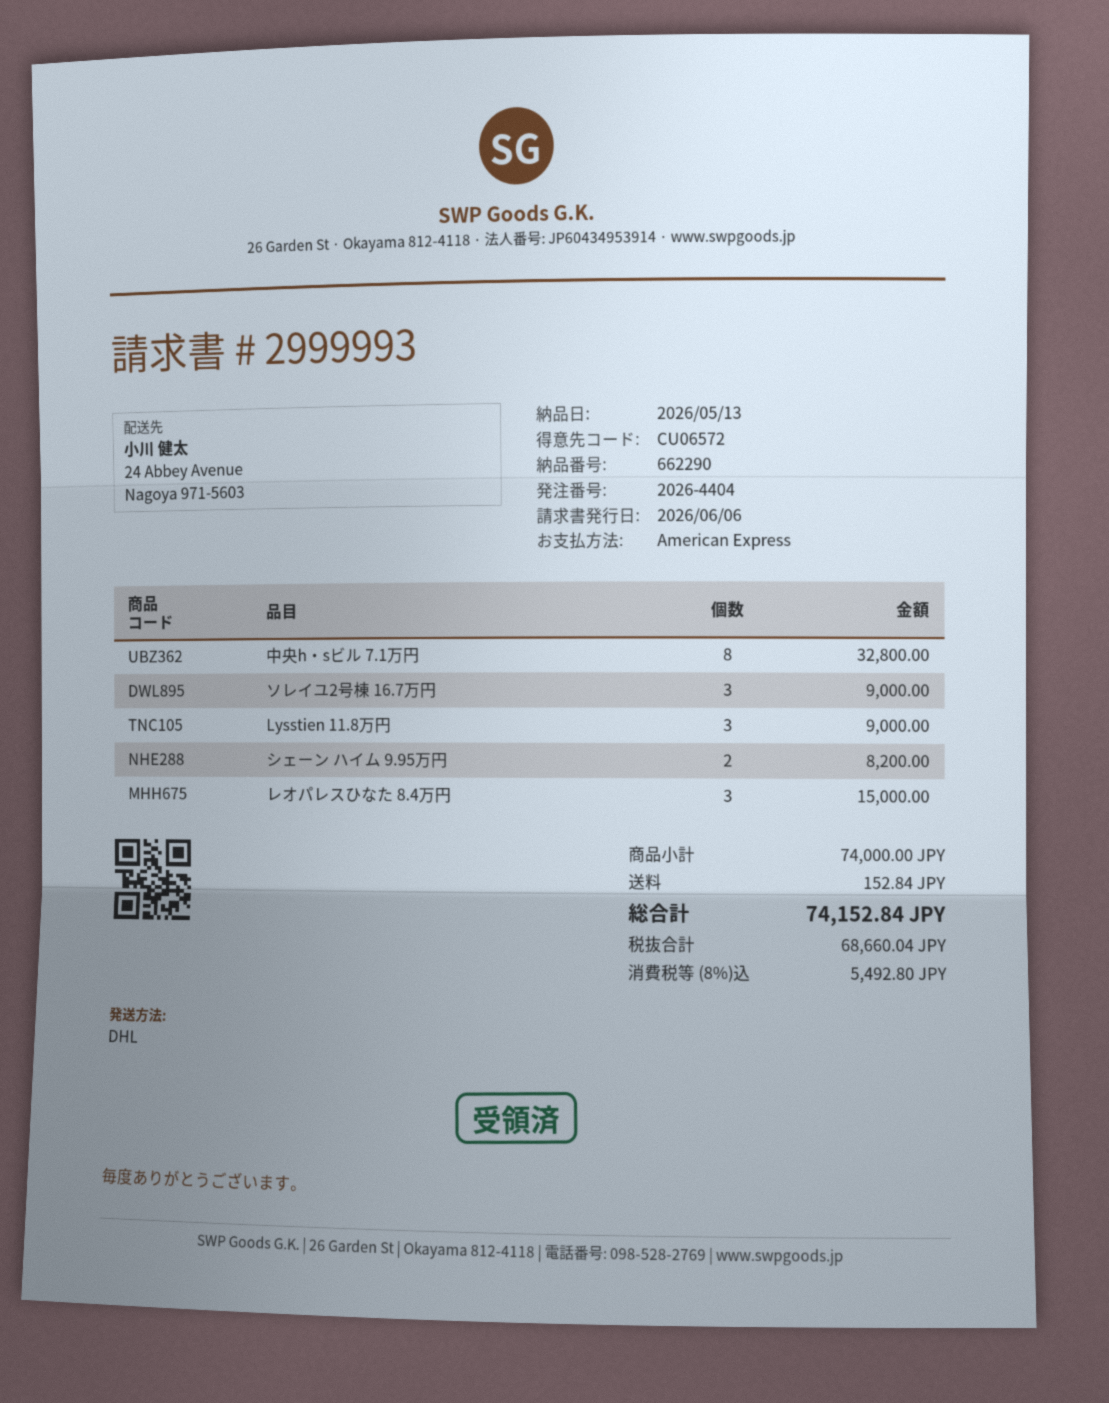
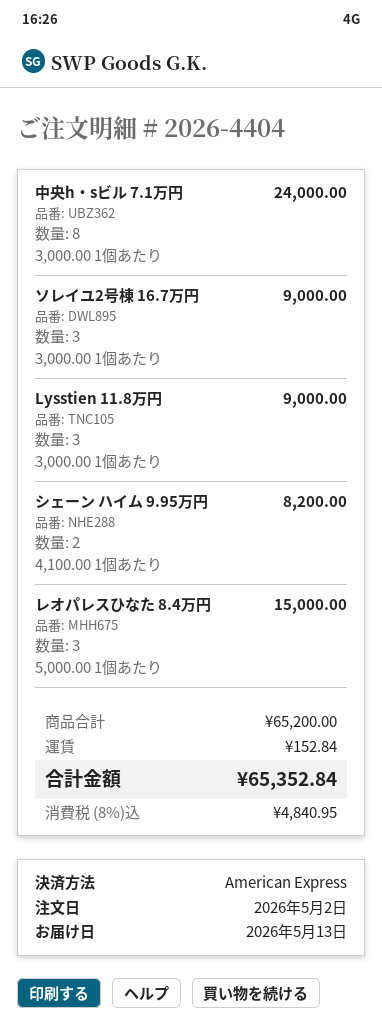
中央h・sビル 7.1万円: 8 for 32800.00 -> 8 for 24000.00
subtotal: 74000.00 -> 65200.00
tax: 8% = 5492.80 -> 8% = 4840.95
total: 74152.84 -> 65352.84

